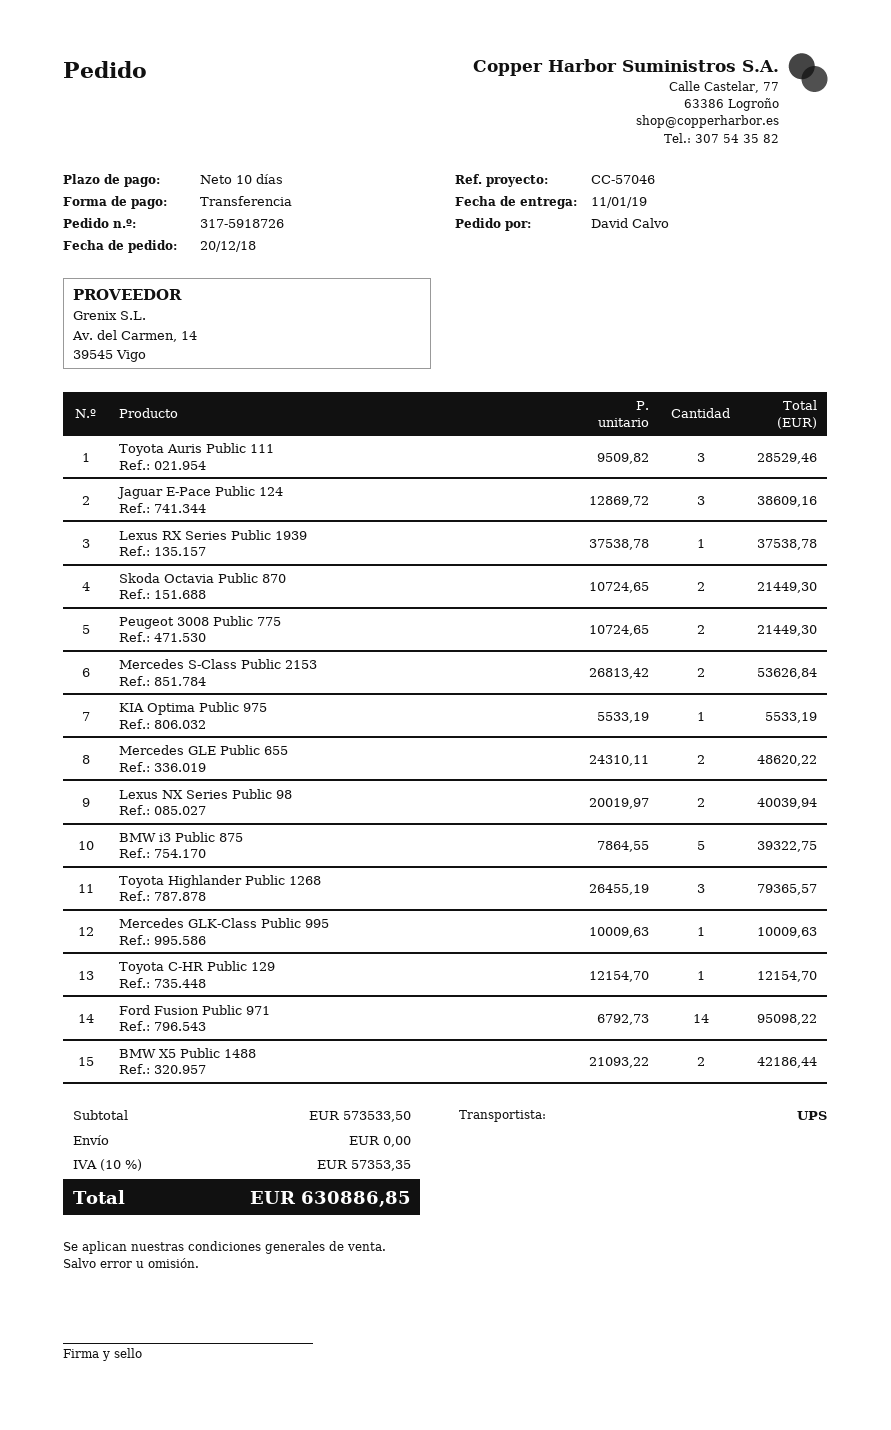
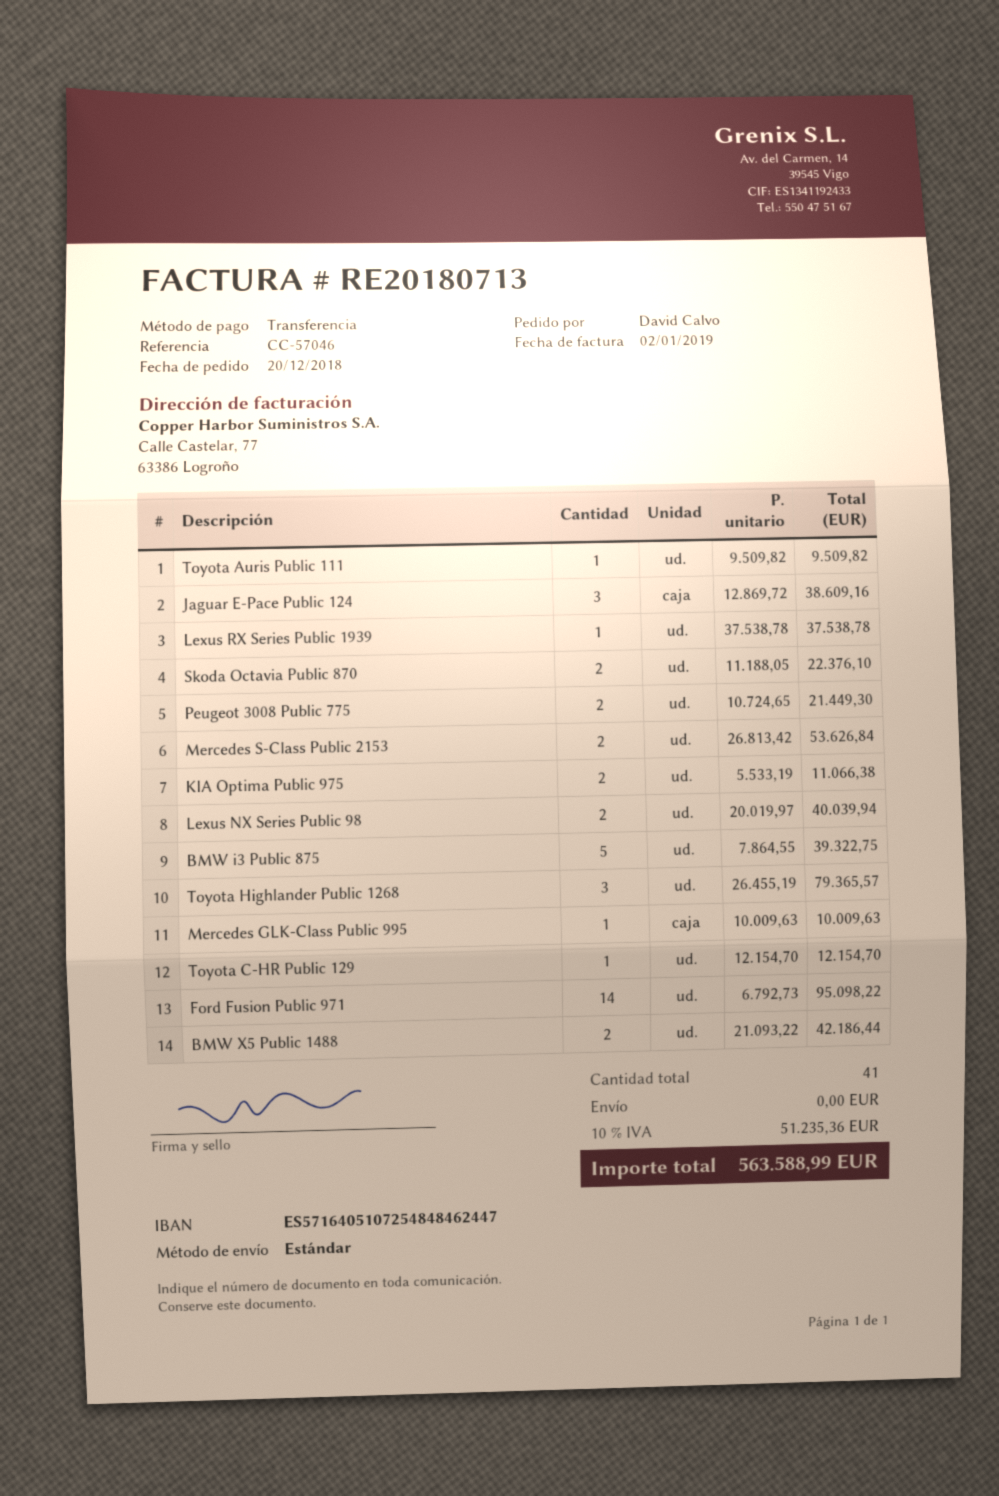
shipping method: UPS -> standard
Toyota Auris Public 111: 3 x 9509.82 = 28529.46 -> 1 x 9509.82 = 9509.82
Skoda Octavia Public 870: 2 x 10724.65 = 21449.30 -> 2 x 11188.05 = 22376.10
KIA Optima Public 975: 1 x 5533.19 = 5533.19 -> 2 x 5533.19 = 11066.38
Mercedes GLE Public 655: 2 x 24310.11 = 48620.22 -> none
tax: 10% = 57353.35 -> 10% = 51235.36
total: 630886.85 -> 563588.99

